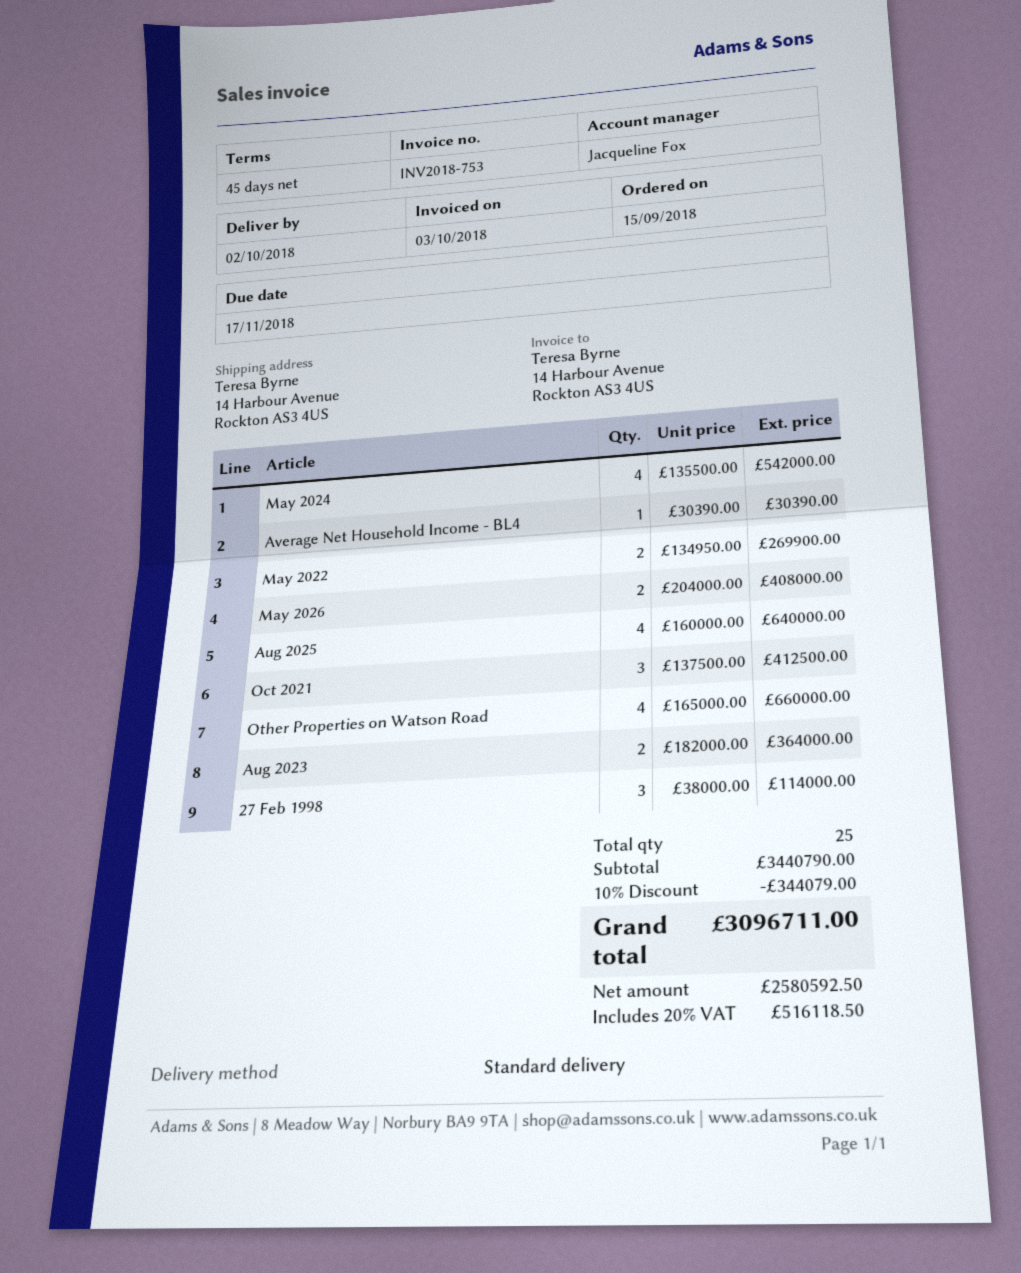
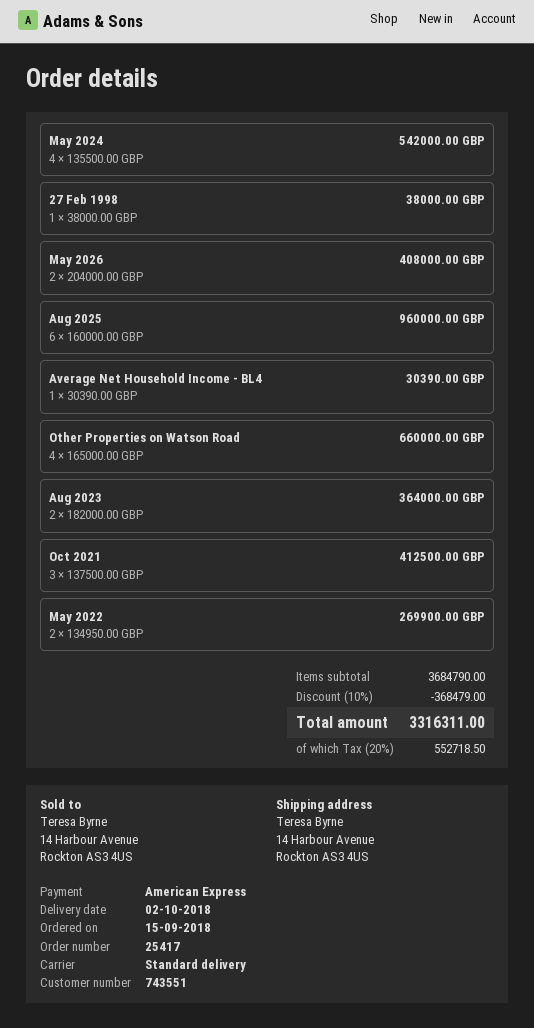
Aug 2025: 4 x 160000.00 = 640000.00 -> 6 x 160000.00 = 960000.00
27 Feb 1998: 3 x 38000.00 = 114000.00 -> 1 x 38000.00 = 38000.00
subtotal: 3440790.00 -> 3684790.00
discount: 10% = 344079.00 -> 10% = 368479.00
tax: 20% = 516118.50 -> 20% = 552718.50
total: 3096711.00 -> 3316311.00

